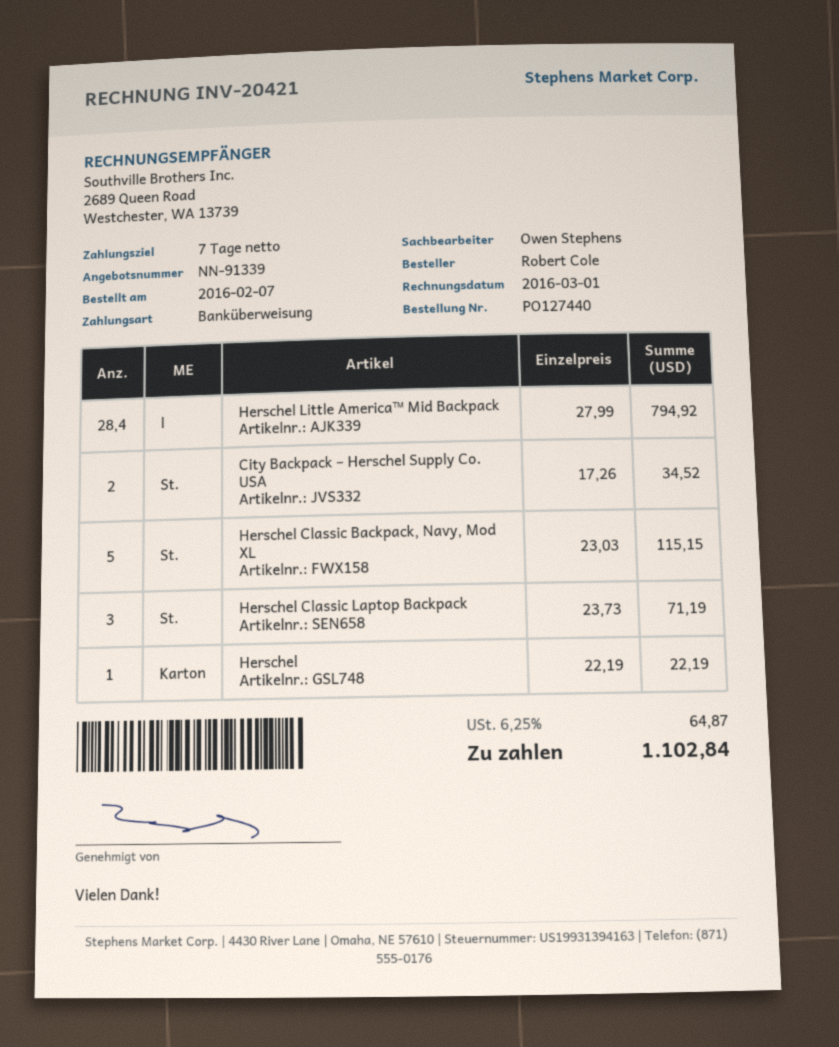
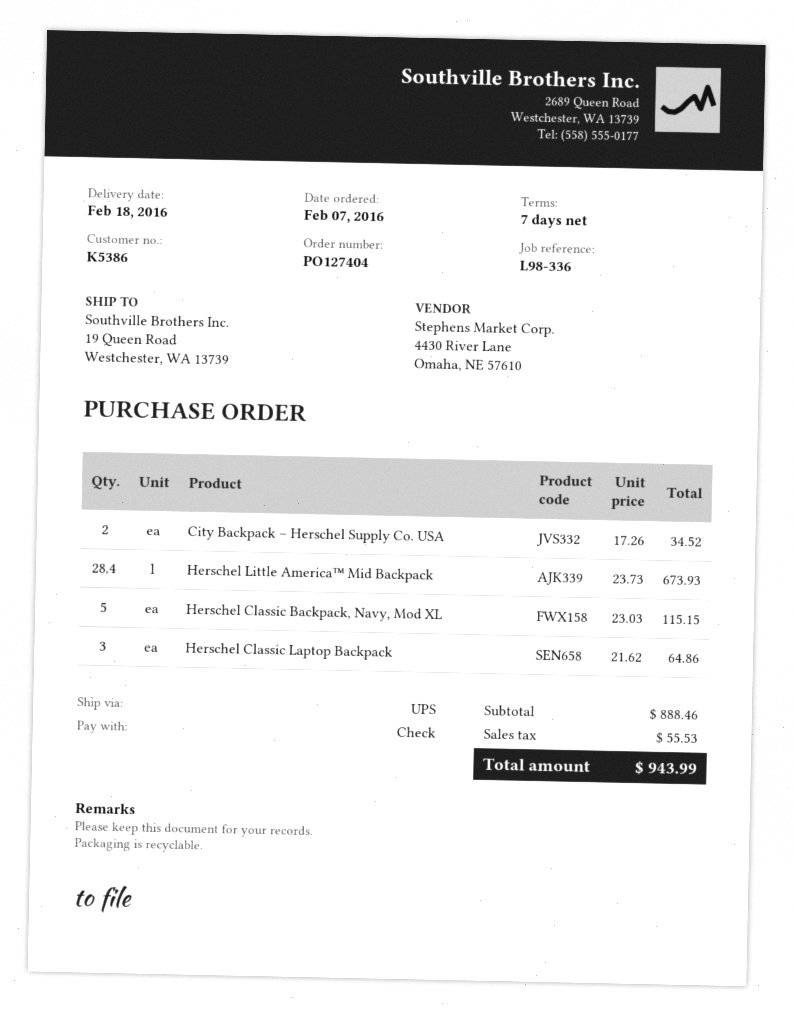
order number: PO127440 -> PO127404
payment method: bank transfer -> cheque
Herschel Little America™ Mid Backpack: 28.4 x 27.99 = 794.92 -> 28.4 x 23.73 = 673.93
Herschel Classic Laptop Backpack: 3 x 23.73 = 71.19 -> 3 x 21.62 = 64.86
Herschel: 1 x 22.19 = 22.19 -> none
tax: 64.87 -> 55.53
total: 1102.84 -> 943.99

